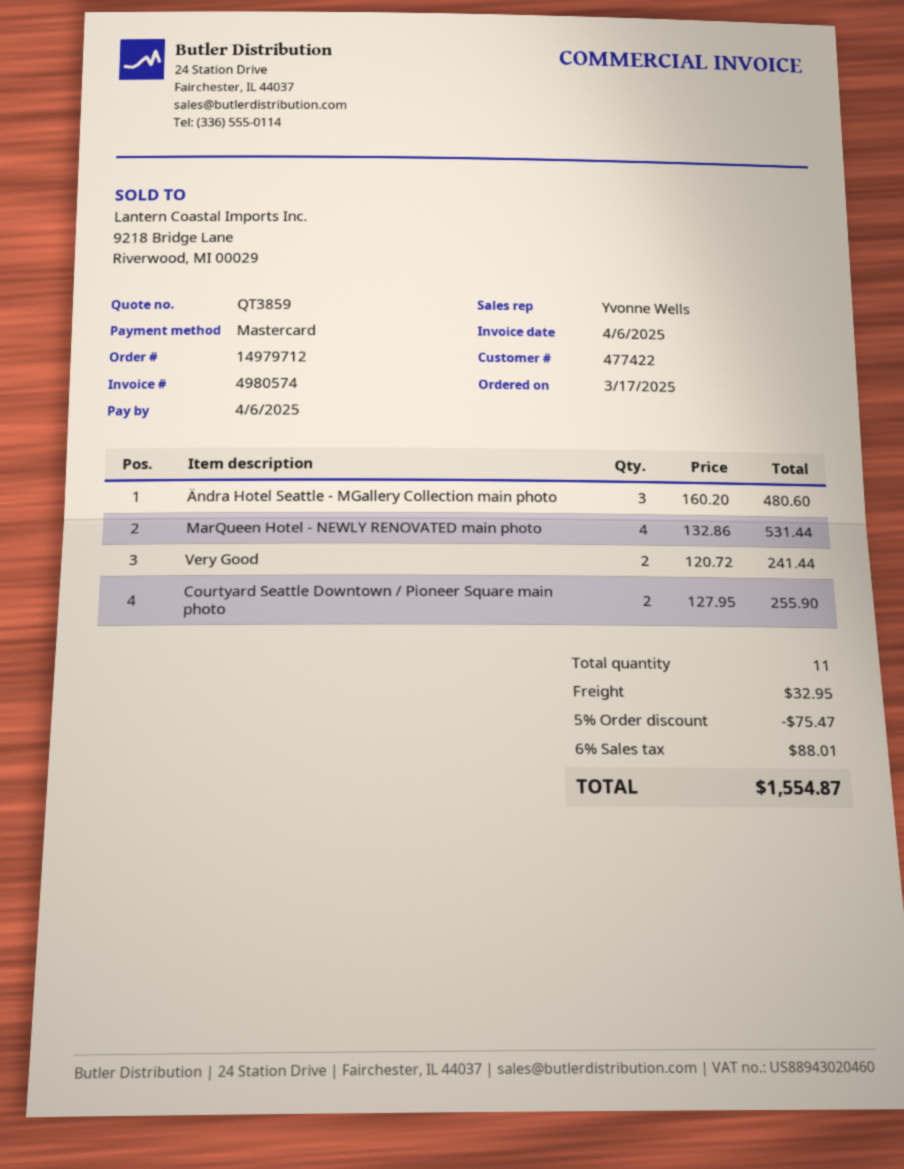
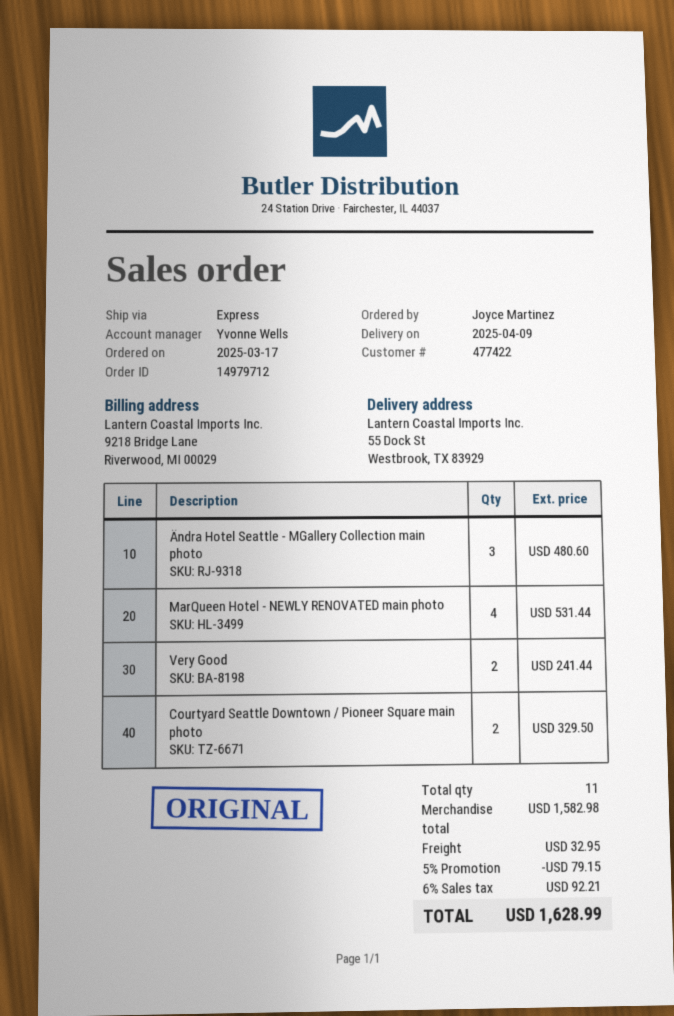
Courtyard Seattle Downtown / Pioneer Square main photo: 2 for 255.90 -> 2 for 329.50
discount: 5% = 75.47 -> 5% = 79.15
tax: 6% = 88.01 -> 6% = 92.21
total: 1554.87 -> 1628.99

